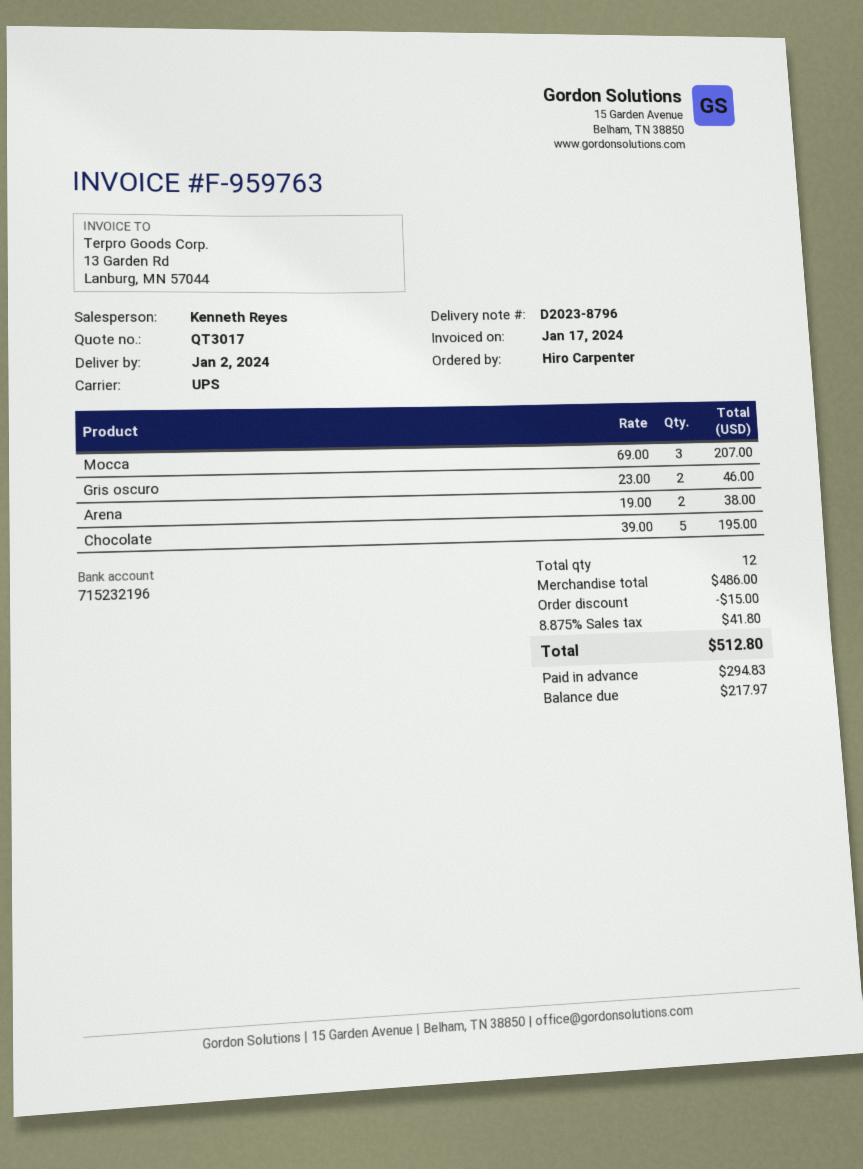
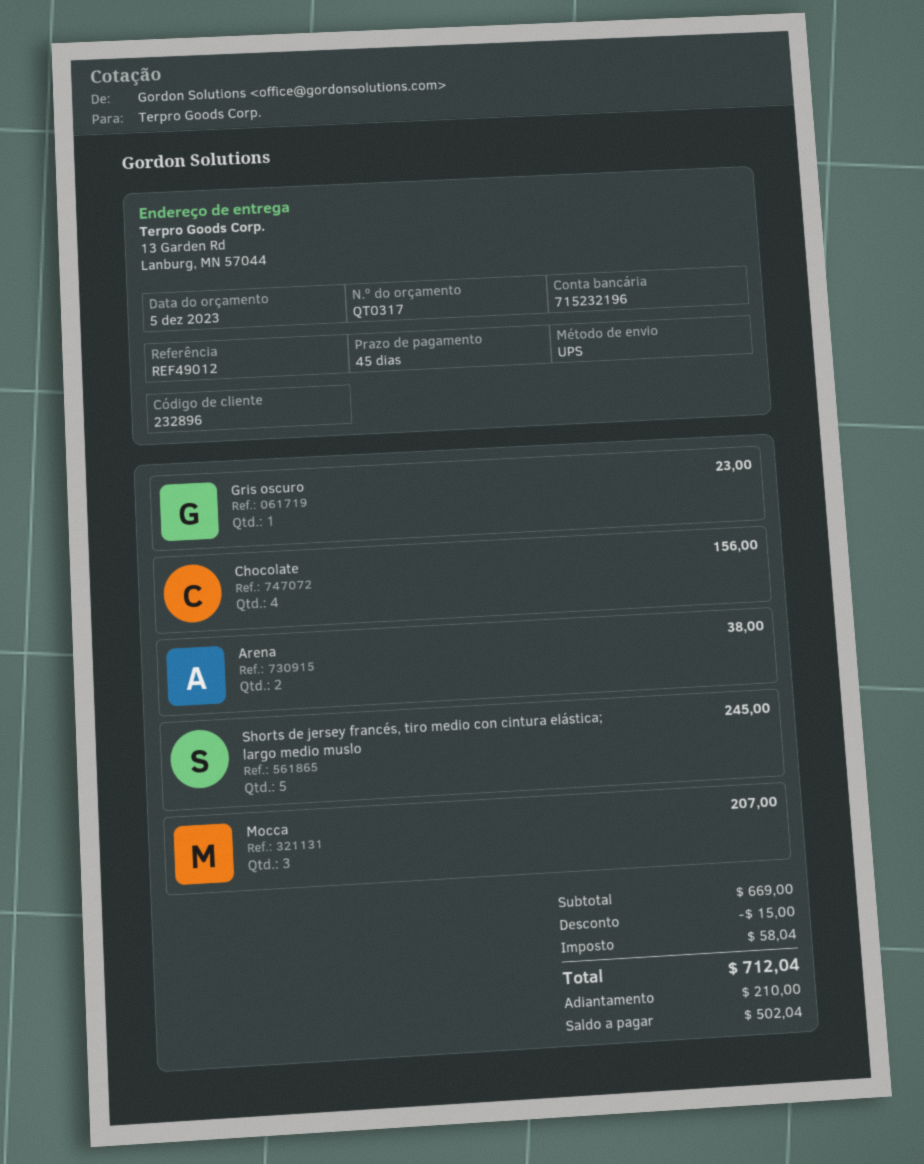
quote number: QT3017 -> QT0317
Gris oscuro: 2 for 46.00 -> 1 for 23.00
Chocolate: 5 for 195.00 -> 4 for 156.00
Shorts de jersey francés, tiro medio con cintura elástica; largo medio muslo: none -> 5 for 245.00
subtotal: 486.00 -> 669.00
tax: 41.80 -> 58.04
total: 512.80 -> 712.04
deposit: 294.83 -> 210.00
balance: 217.97 -> 502.04

